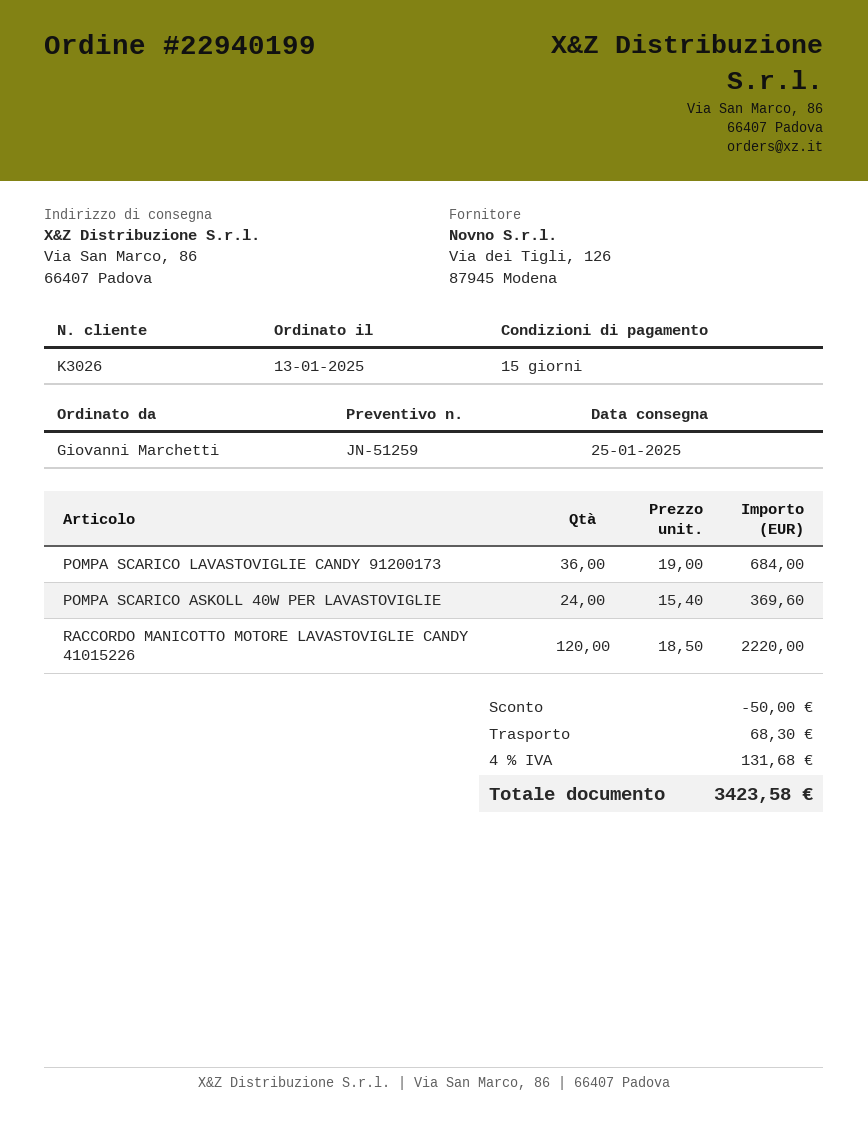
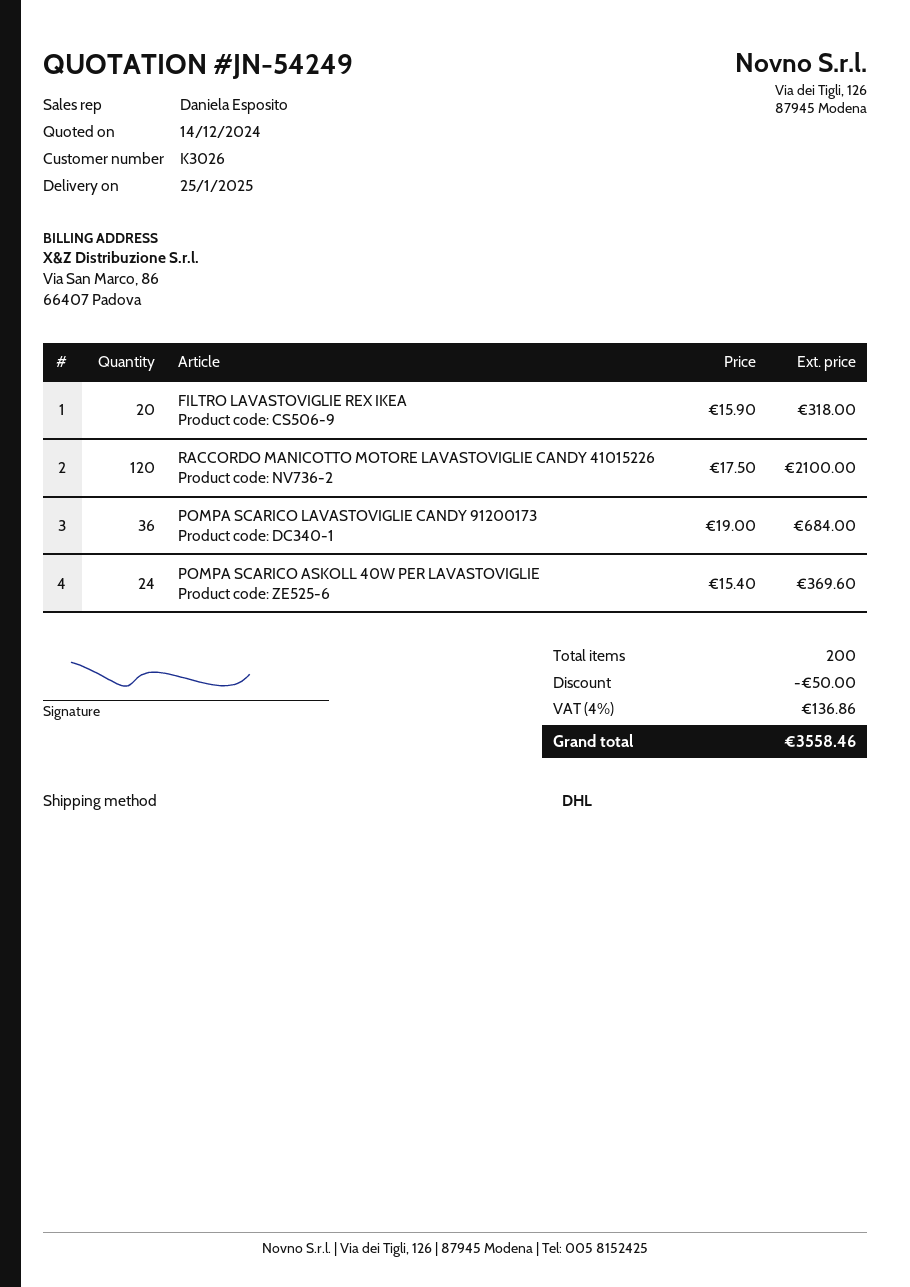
quote number: JN-51259 -> JN-54249
RACCORDO MANICOTTO MOTORE LAVASTOVIGLIE CANDY 41015226: 120 x 18.50 = 2220.00 -> 120 x 17.50 = 2100.00
FILTRO LAVASTOVIGLIE REX IKEA: none -> 20 x 15.90 = 318.00
shipping: 68.30 -> none
tax: 4% = 131.68 -> 4% = 136.86
total: 3423.58 -> 3558.46

